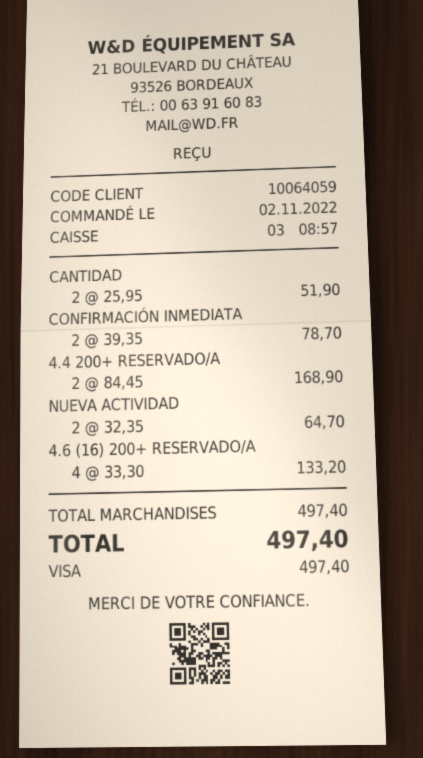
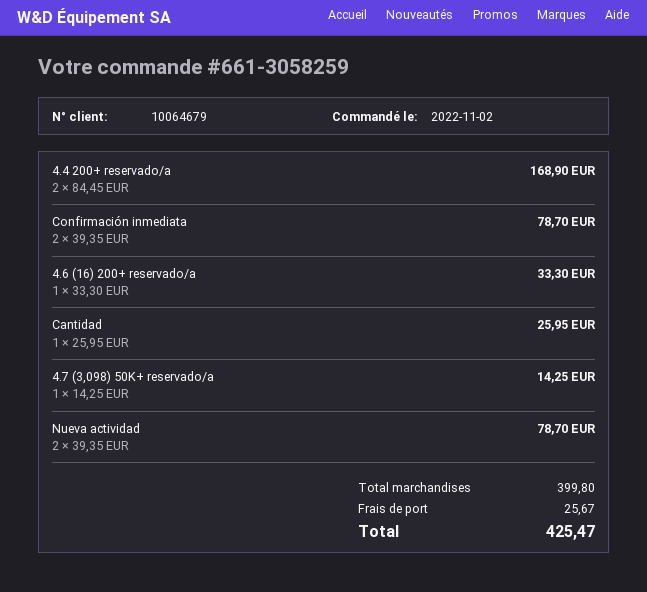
customer number: 10064059 -> 10064679
CANTIDAD: 2 x 25.95 = 51.90 -> 1 x 25.95 = 25.95
NUEVA ACTIVIDAD: 2 x 32.35 = 64.70 -> 2 x 39.35 = 78.70
4.6 (16) 200+ RESERVADO/A: 4 x 33.30 = 133.20 -> 1 x 33.30 = 33.30
4.7 (3,098) 50K+ reservado/a: none -> 1 x 14.25 = 14.25
subtotal: 497.40 -> 399.80
shipping: none -> 25.67
total: 497.40 -> 425.47

